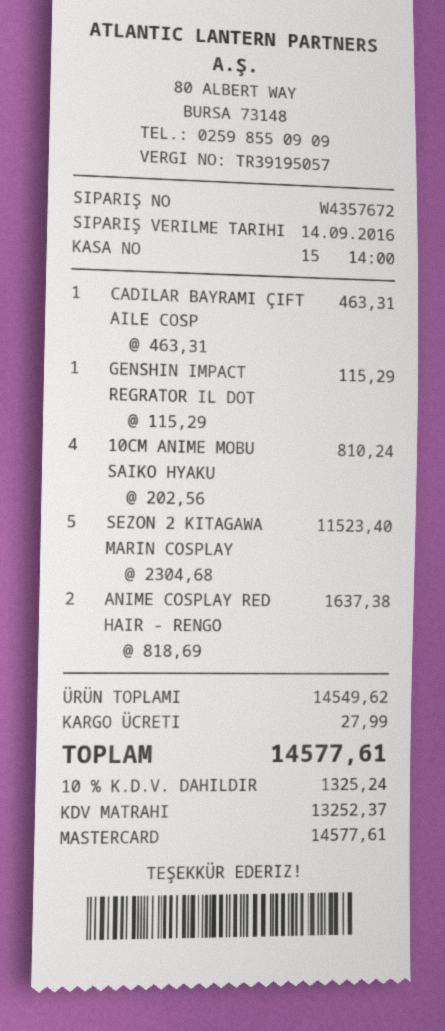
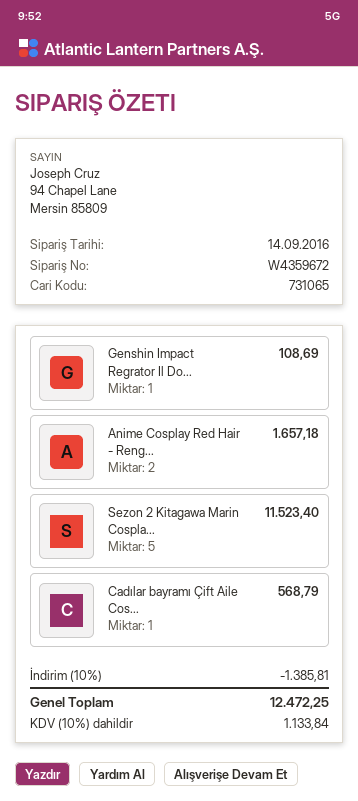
order number: W4357672 -> W4359672
CADILAR BAYRAMI ÇIFT AILE COSP: 1 for 463.31 -> 1 for 568.79
GENSHIN IMPACT REGRATOR IL DOT: 1 for 115.29 -> 1 for 108.69
10CM ANIME MOBU SAIKO HYAKU: 4 for 810.24 -> none
ANIME COSPLAY RED HAIR - RENGO: 2 for 1637.38 -> 2 for 1657.18
discount: none -> 10% = 1385.81
shipping: 27.99 -> none
tax: 10% = 1325.24 -> 10% = 1133.84
total: 14577.61 -> 12472.25

